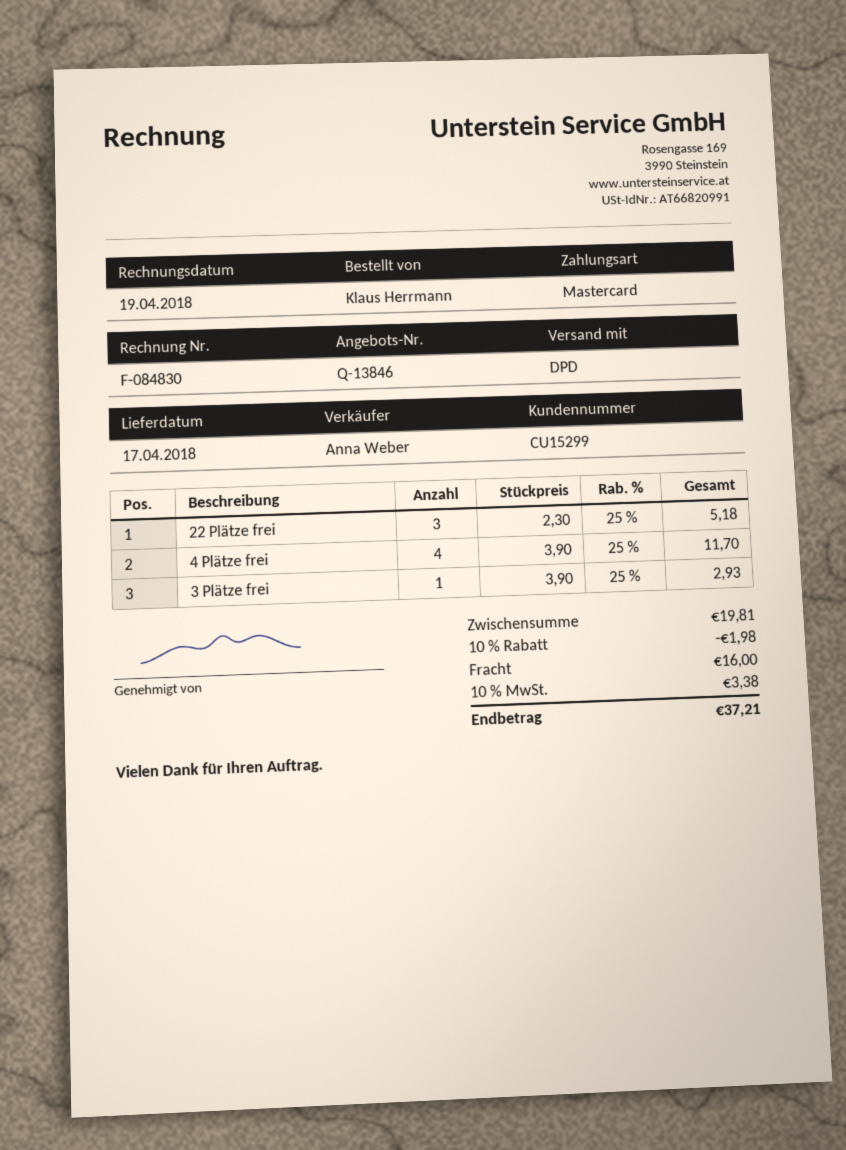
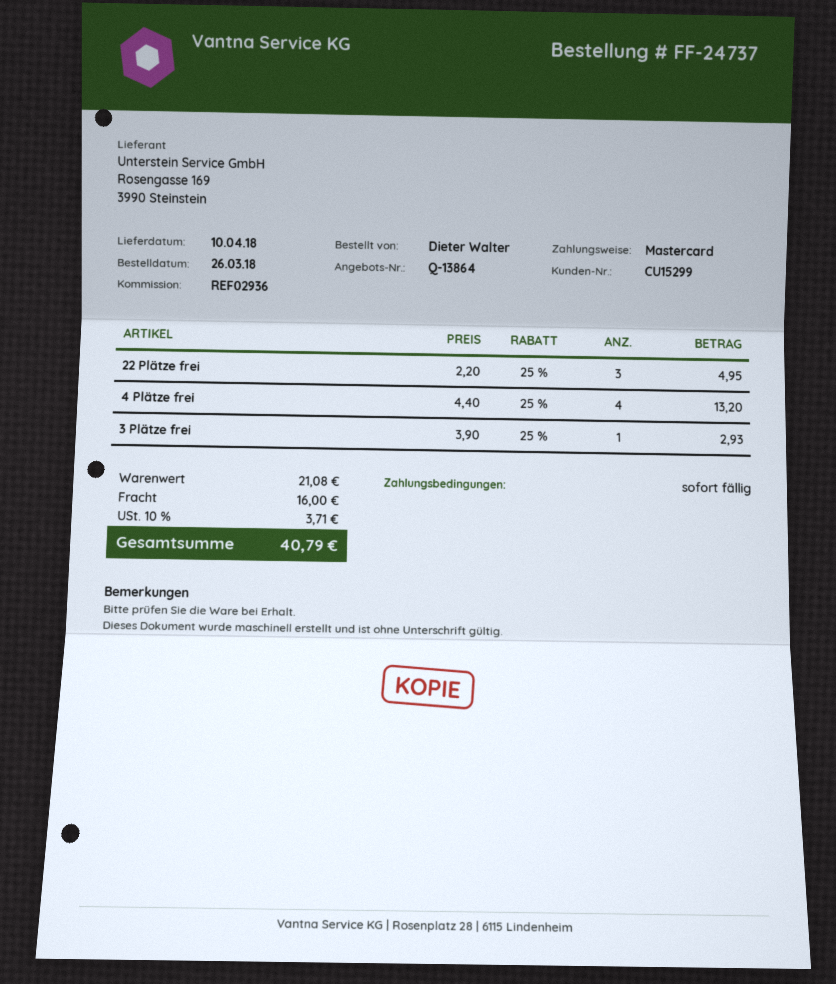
quote number: Q-13846 -> Q-13864
delivery date: 2018-04-17 -> 2018-04-10
ordered by: Klaus Herrmann -> Dieter Walter
22 Plätze frei: 3 x 2.30 - 25% = 5.18 -> 3 x 2.20 - 25% = 4.95
4 Plätze frei: 4 x 3.90 - 25% = 11.70 -> 4 x 4.40 - 25% = 13.20
subtotal: 19.81 -> 21.08
discount: 10% = 1.98 -> none
tax: 10% = 3.38 -> 10% = 3.71
total: 37.21 -> 40.79

